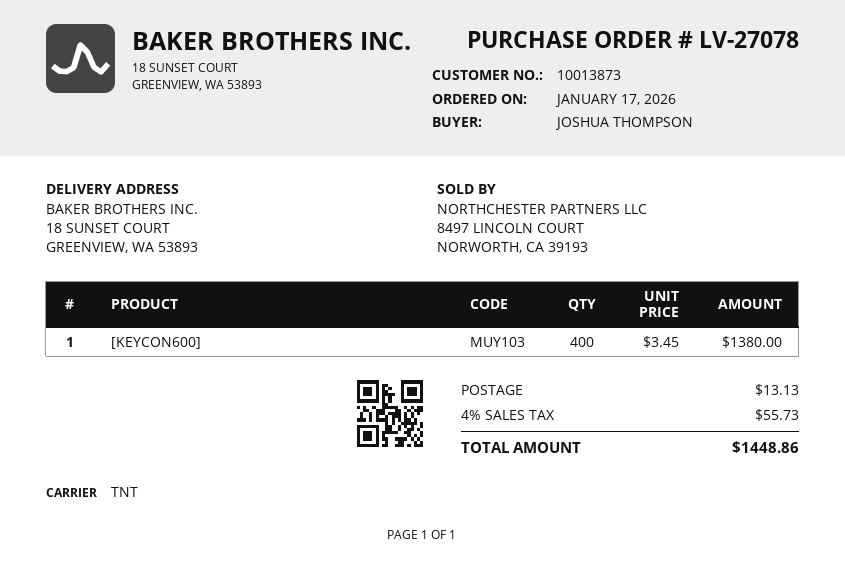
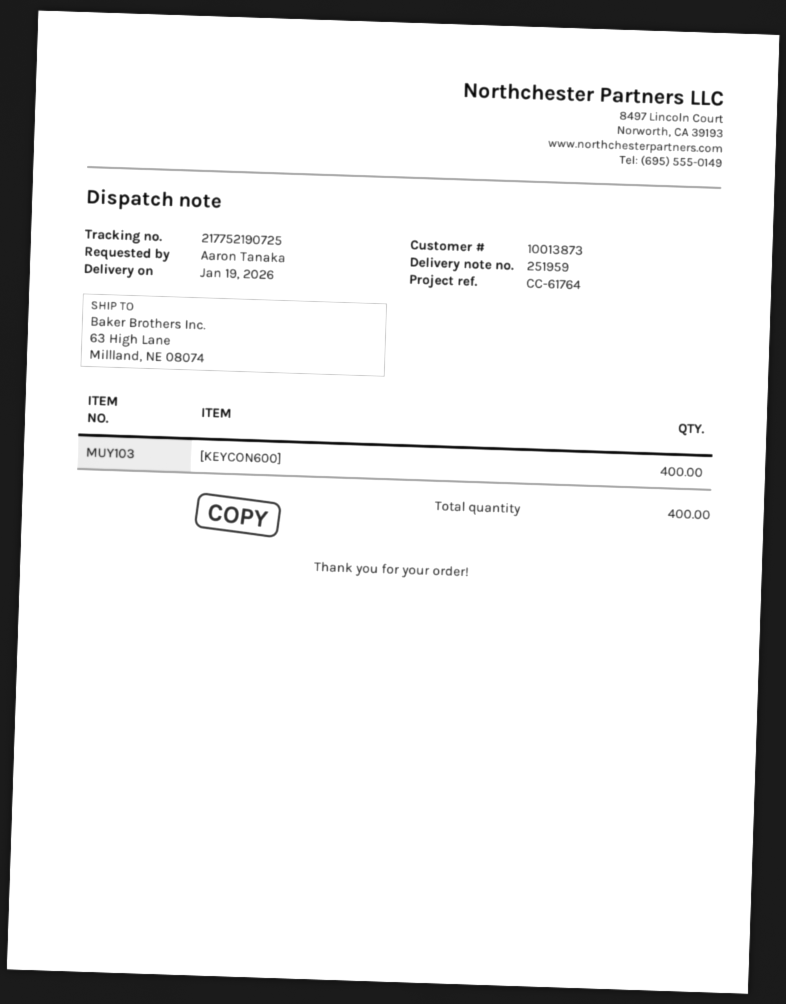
ordered by: JOSHUA THOMPSON -> Aaron Tanaka
ship to: 18 SUNSET COURT, GREENVIEW, WA 53893 -> 63 High Lane, Millland, NE 08074

